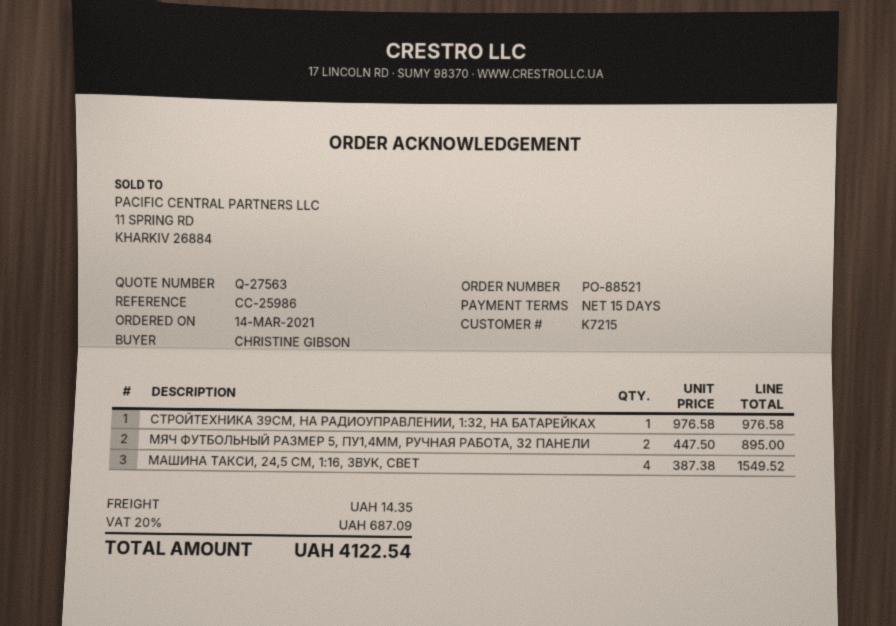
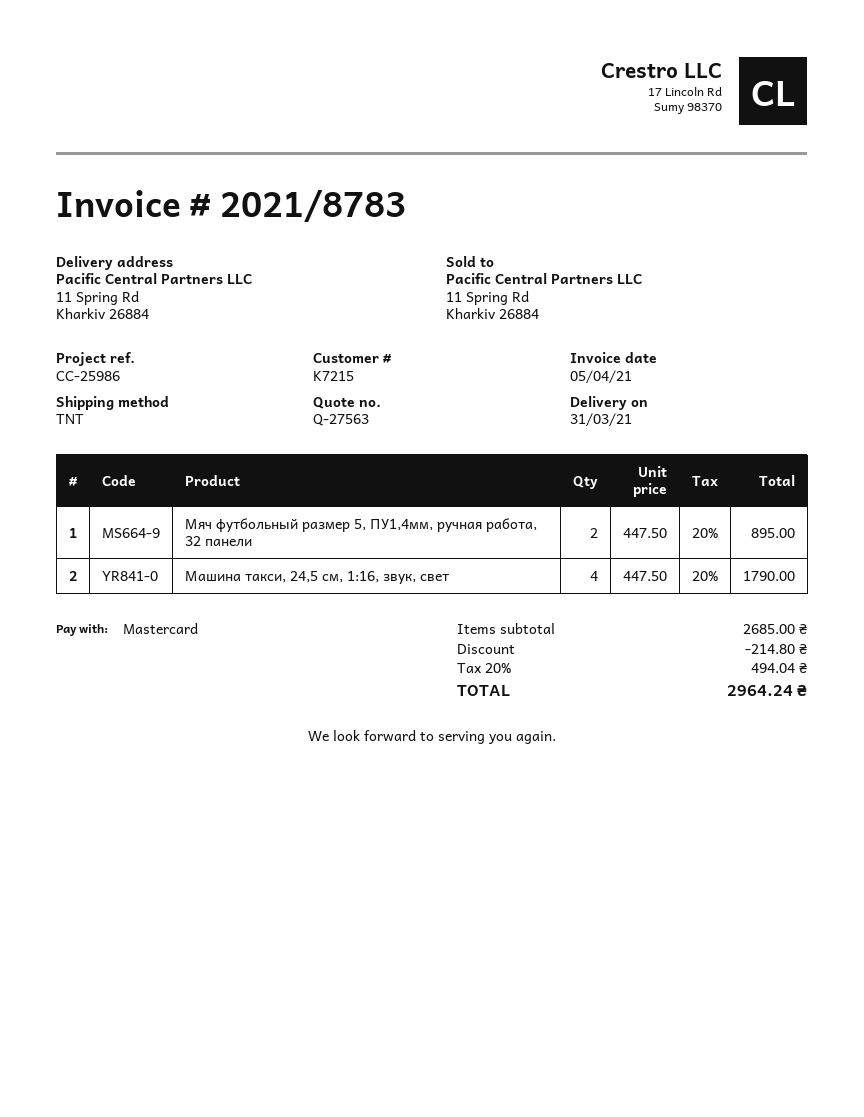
СТРОЙТЕХНИКА 39СМ, НА РАДИОУПРАВЛЕНИИ, 1:32, НА БАТАРЕЙКАХ: 1 x 976.58 = 976.58 -> none
МАШИНА ТАКСИ, 24,5 СМ, 1:16, ЗВУК, СВЕТ: 4 x 387.38 = 1549.52 -> 4 x 447.50 = 1790.00
discount: none -> 214.80
shipping: 14.35 -> none
tax: 20% = 687.09 -> 20% = 494.04
total: 4122.54 -> 2964.24

